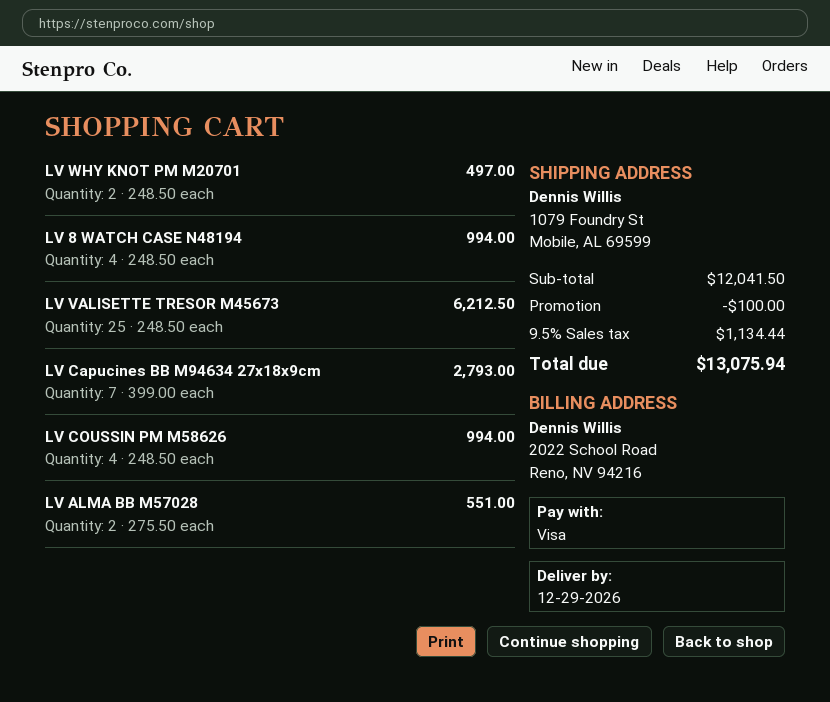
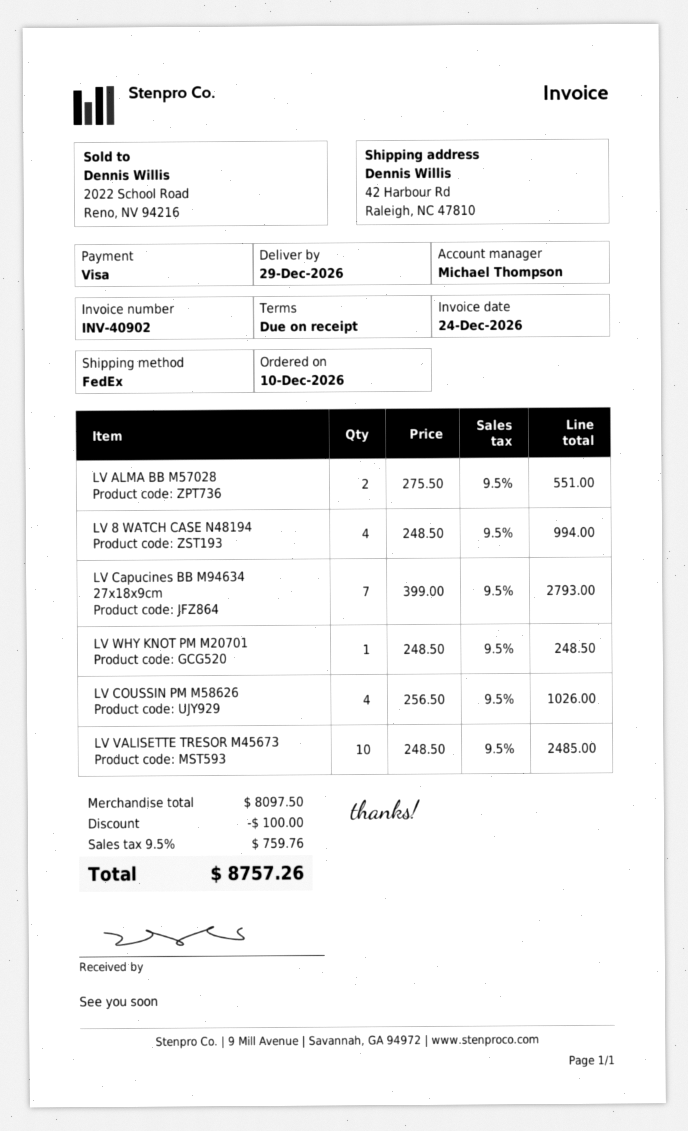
ship to: 1079 Foundry St, Mobile, AL 69599 -> 42 Harbour Rd, Raleigh, NC 47810
LV WHY KNOT PM M20701: 2 x 248.50 = 497.00 -> 1 x 248.50 = 248.50
LV VALISETTE TRESOR M45673: 25 x 248.50 = 6212.50 -> 10 x 248.50 = 2485.00
LV COUSSIN PM M58626: 4 x 248.50 = 994.00 -> 4 x 256.50 = 1026.00
subtotal: 12041.50 -> 8097.50
tax: 9.5% = 1134.44 -> 9.5% = 759.76
total: 13075.94 -> 8757.26

